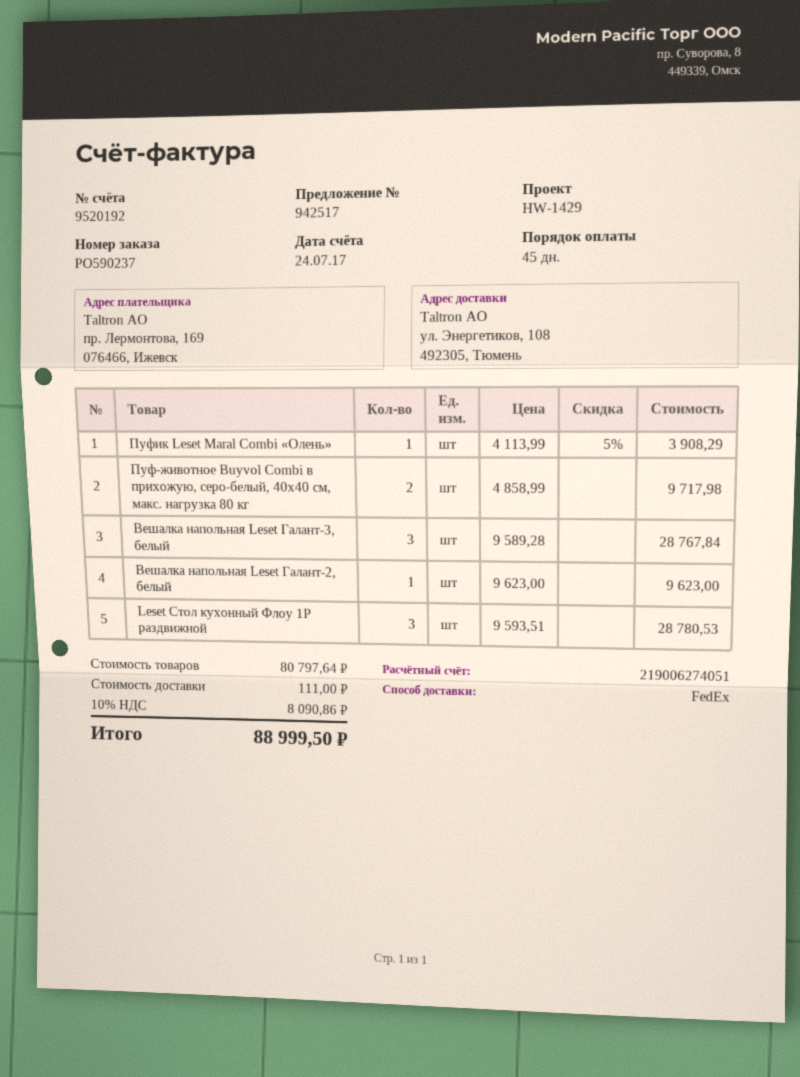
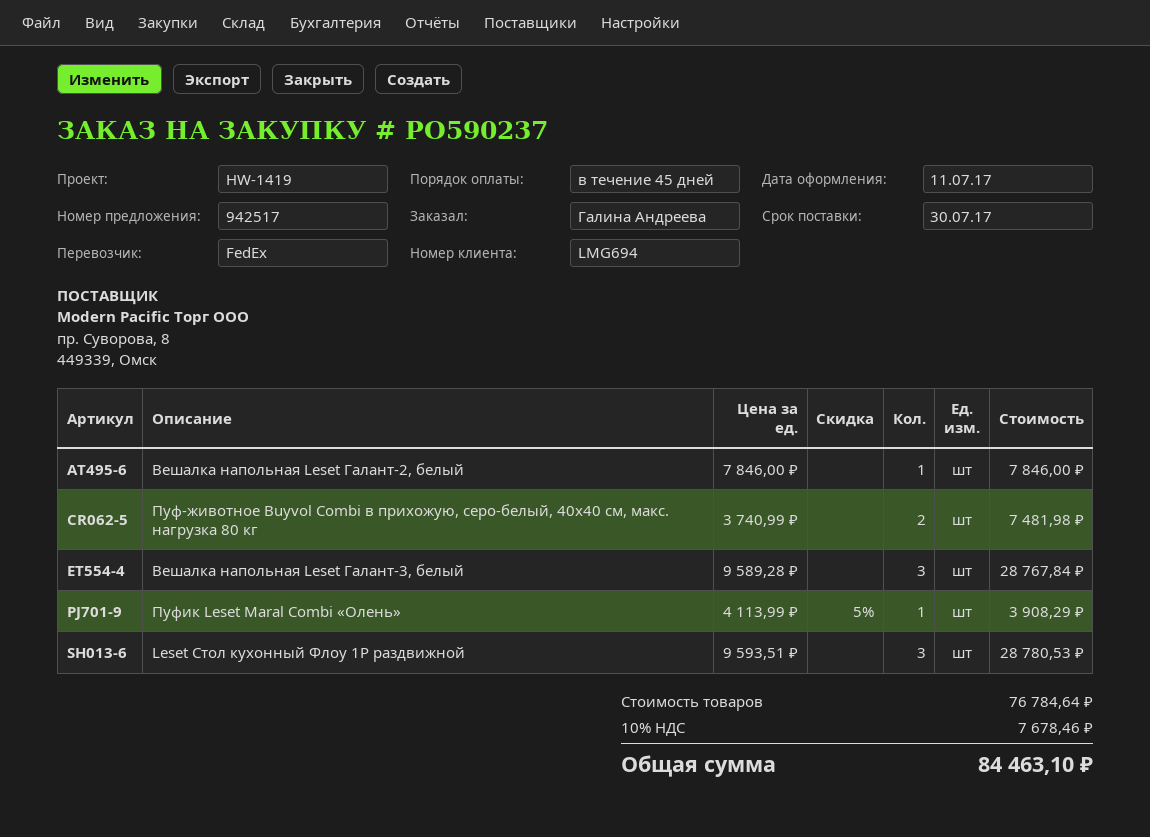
reference: HW-1429 -> HW-1419
Пуф-животное Buyvol Combi в прихожую, серо-белый, 40x40 см, макс. нагрузка 80 кг: 2 x 4858.99 = 9717.98 -> 2 x 3740.99 = 7481.98
Вешалка напольная Leset Галант-2, белый: 1 x 9623.00 = 9623.00 -> 1 x 7846.00 = 7846.00
subtotal: 80797.64 -> 76784.64
shipping: 111.00 -> none
tax: 10% = 8090.86 -> 10% = 7678.46
total: 88999.50 -> 84463.10

